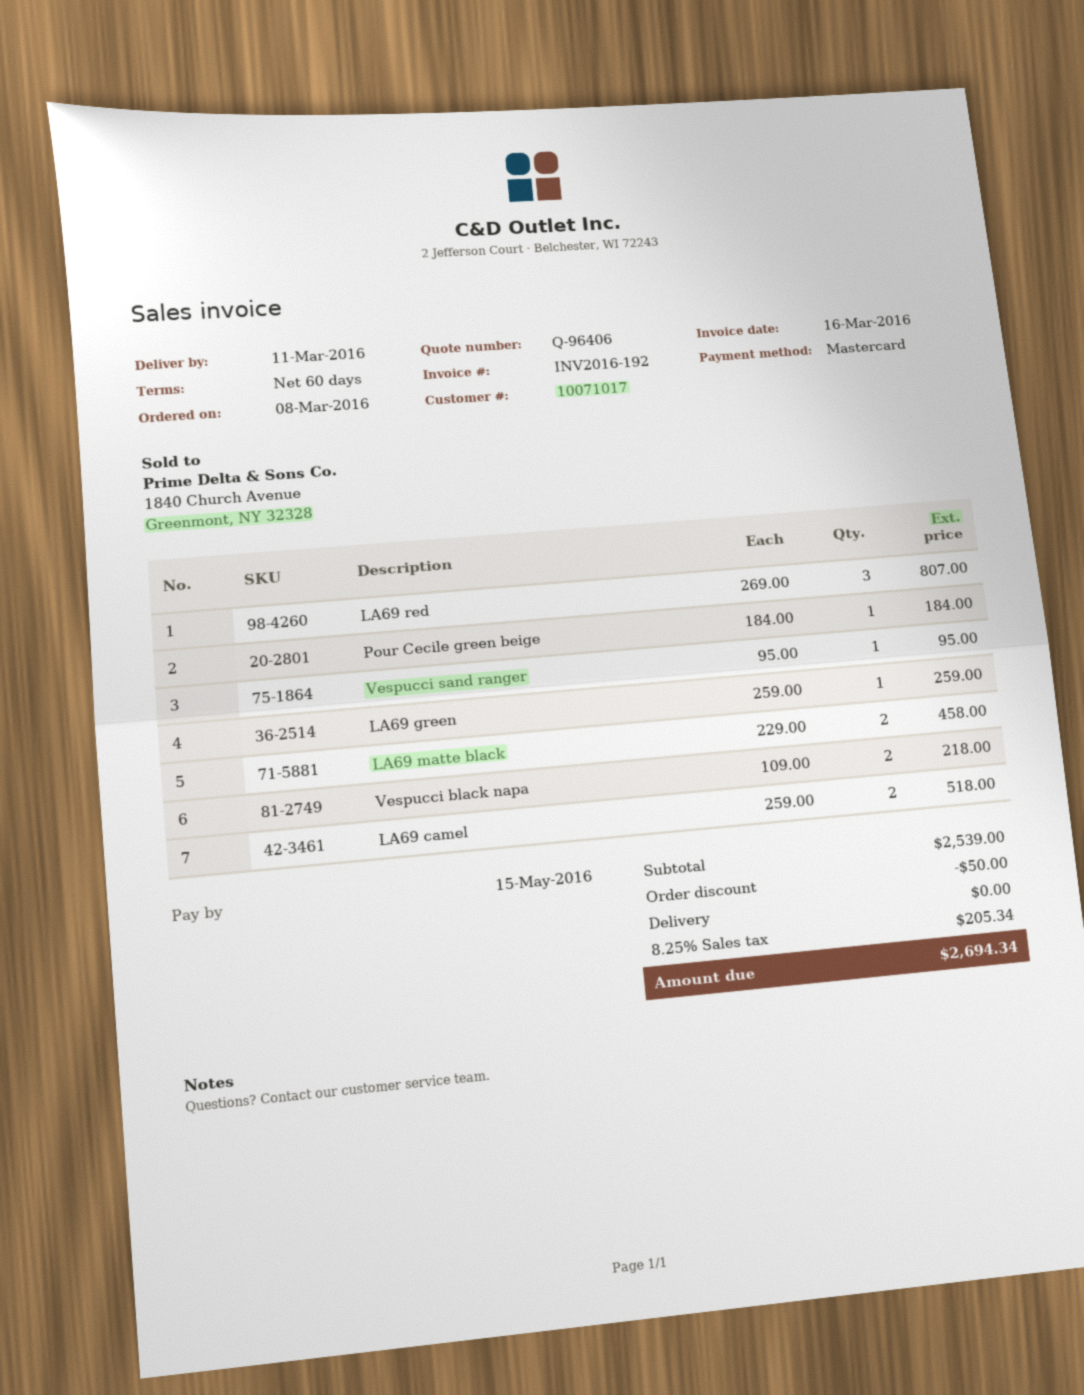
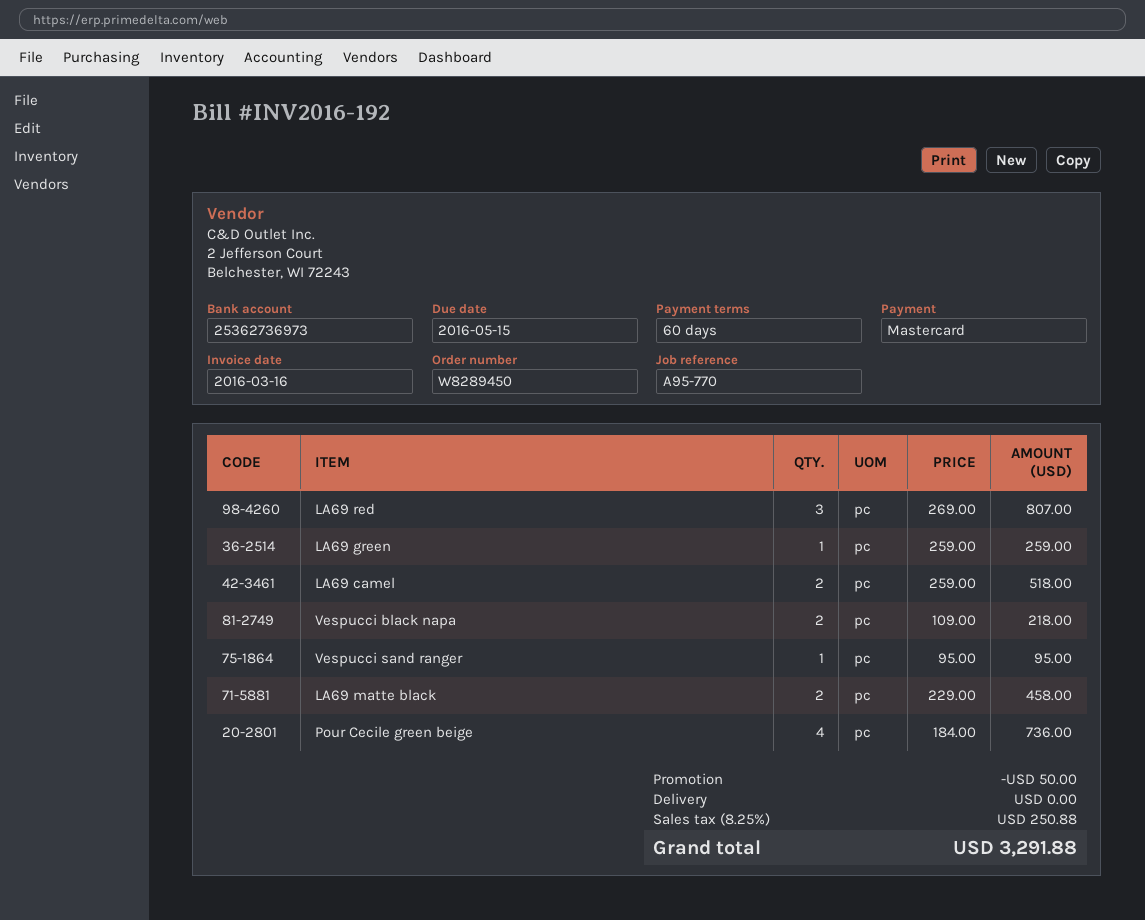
Pour Cecile green beige: 1 x 184.00 = 184.00 -> 4 x 184.00 = 736.00
tax: 8.25% = 205.34 -> 8.25% = 250.88
total: 2694.34 -> 3291.88

